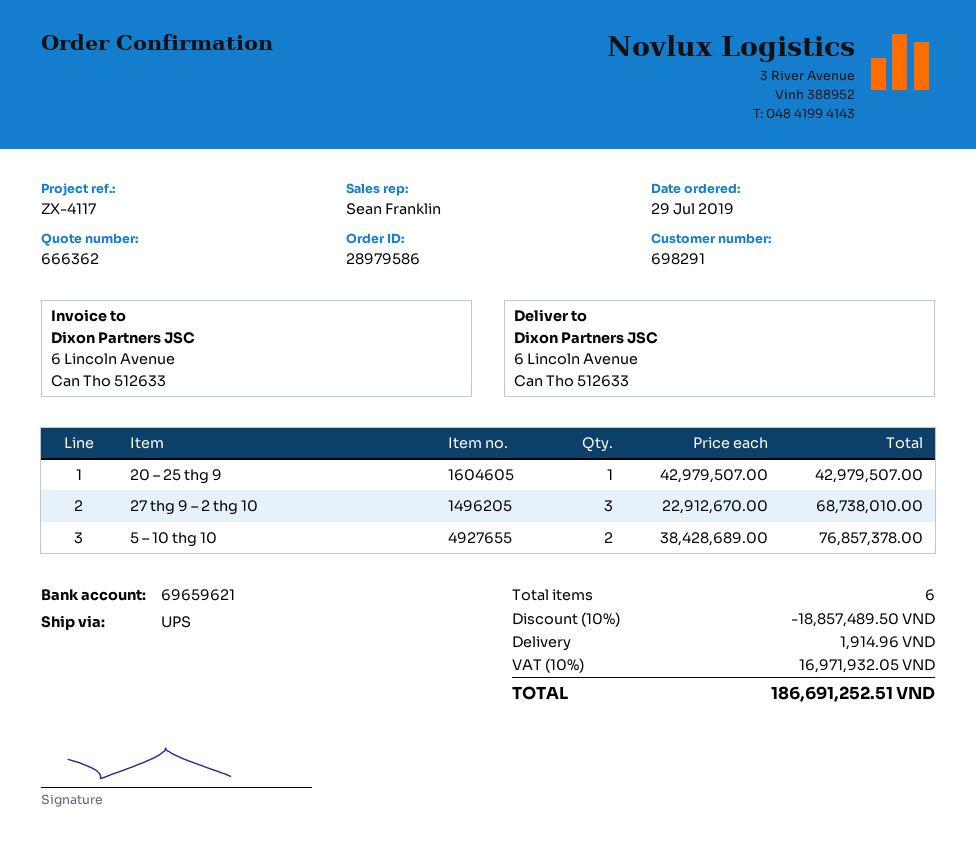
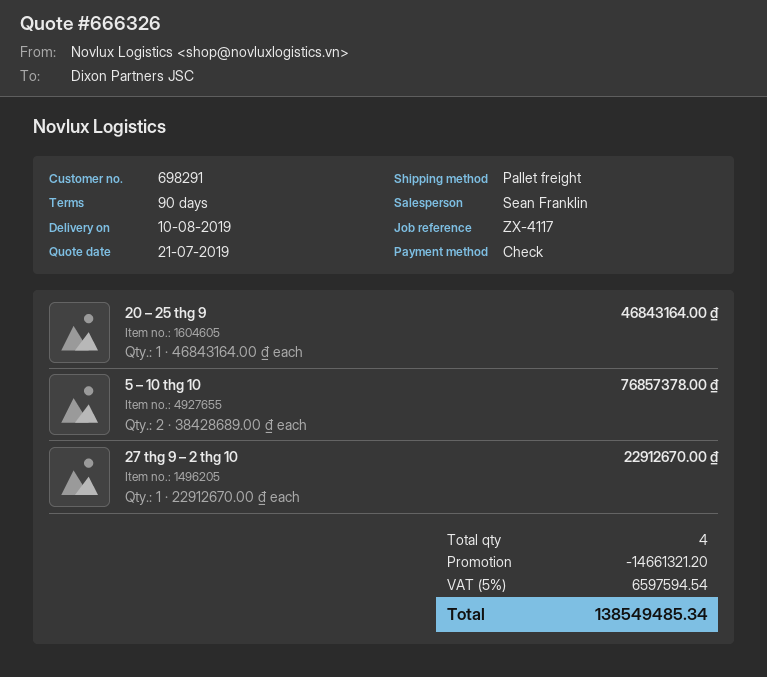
quote number: 666362 -> 666326
shipping method: UPS -> pallet freight
20 – 25 thg 9: 1 x 42979507.00 = 42979507.00 -> 1 x 46843164.00 = 46843164.00
27 thg 9 – 2 thg 10: 3 x 22912670.00 = 68738010.00 -> 1 x 22912670.00 = 22912670.00
total quantity: 6 -> 4
discount: 18857489.50 -> 14661321.20
shipping: 1914.96 -> none
tax: 10% = 16971932.05 -> 5% = 6597594.54
total: 186691252.51 -> 138549485.34

